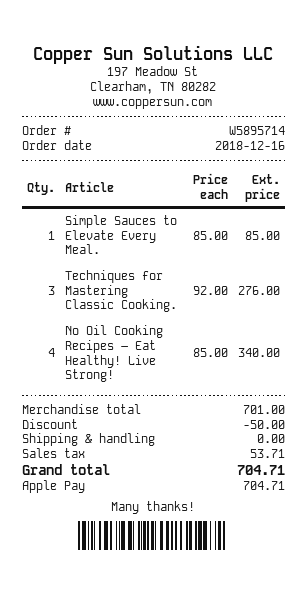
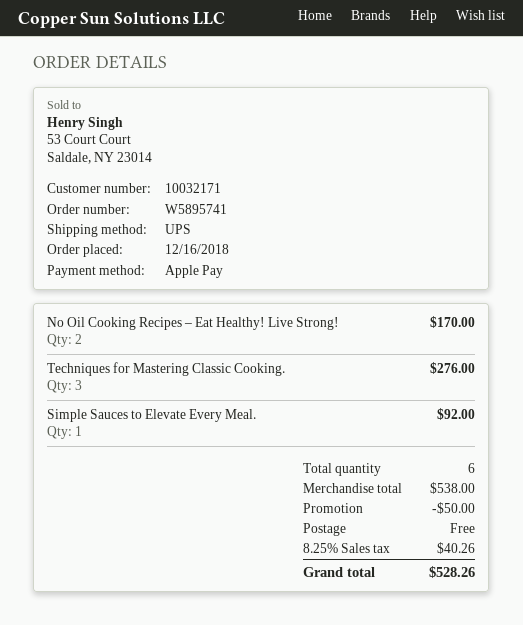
order number: W5895714 -> W5895741
Simple Sauces to Elevate Every Meal.: 1 for 85.00 -> 1 for 92.00
No Oil Cooking Recipes – Eat Healthy! Live Strong!: 4 for 340.00 -> 2 for 170.00
subtotal: 701.00 -> 538.00
tax: 53.71 -> 40.26
total: 704.71 -> 528.26

